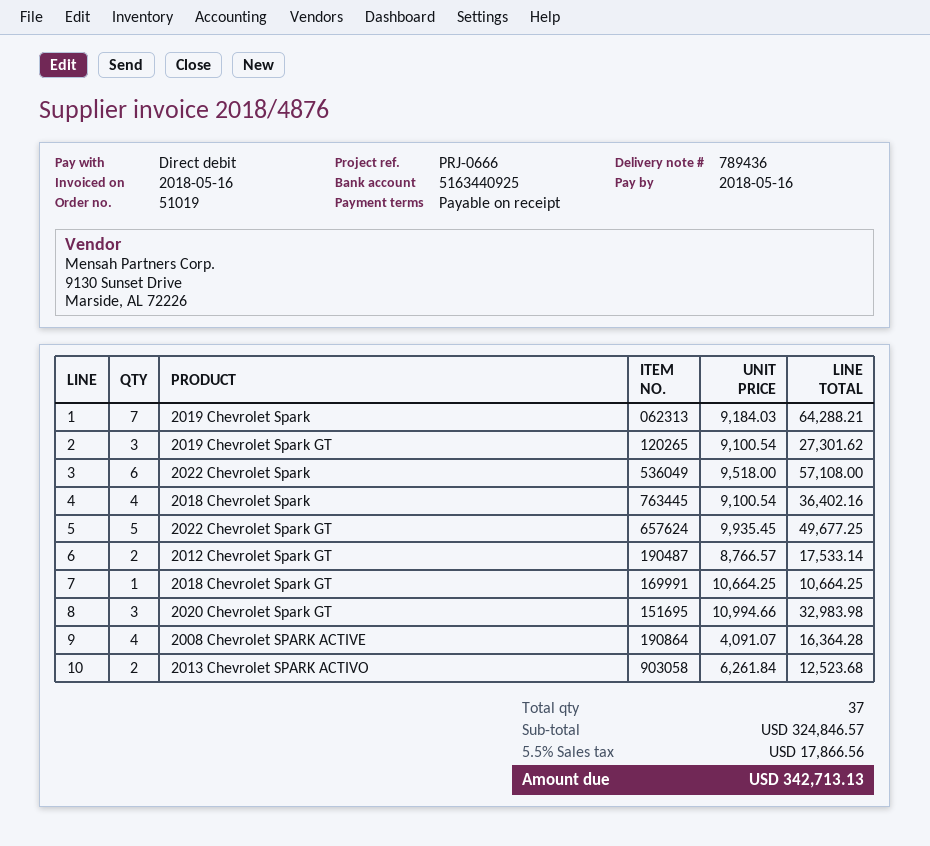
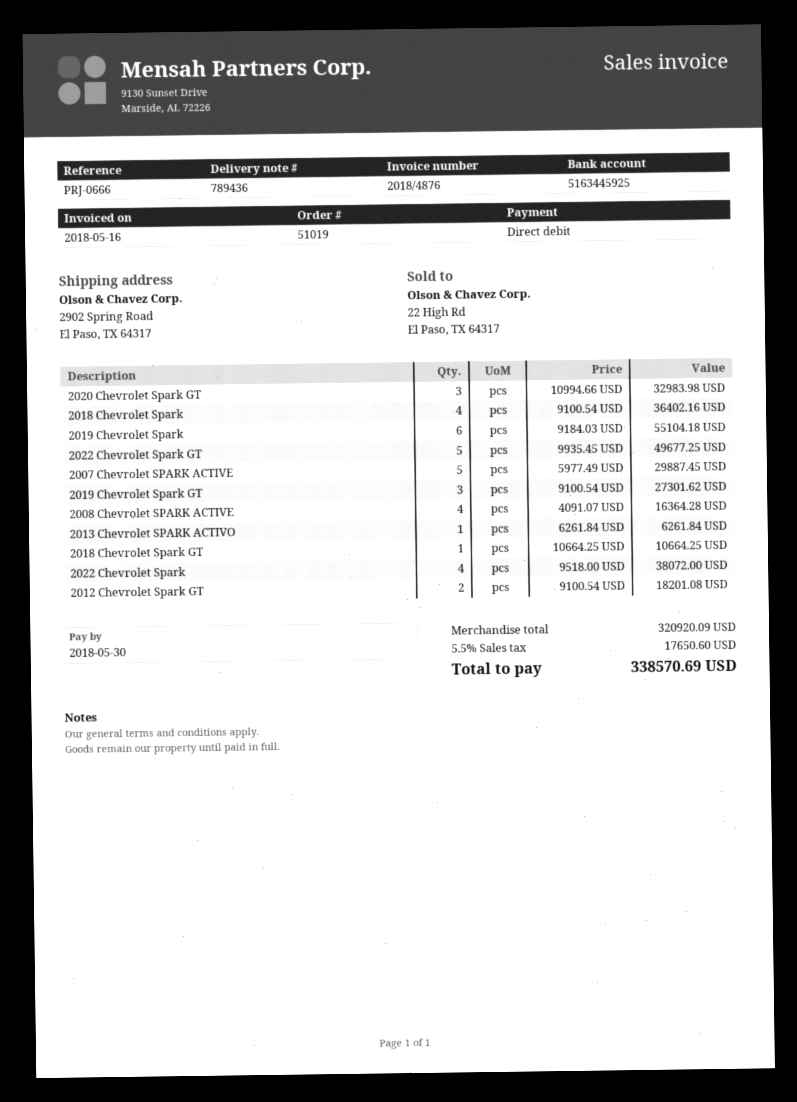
due date: 2018-05-16 -> 2018-05-30
bank account: 5163440925 -> 5163445925
2019 Chevrolet Spark: 7 x 9184.03 = 64288.21 -> 6 x 9184.03 = 55104.18
2022 Chevrolet Spark: 6 x 9518.00 = 57108.00 -> 4 x 9518.00 = 38072.00
2012 Chevrolet Spark GT: 2 x 8766.57 = 17533.14 -> 2 x 9100.54 = 18201.08
2013 Chevrolet SPARK ACTIVO: 2 x 6261.84 = 12523.68 -> 1 x 6261.84 = 6261.84
2007 Chevrolet SPARK ACTIVE: none -> 5 x 5977.49 = 29887.45
subtotal: 324846.57 -> 320920.09
tax: 5.5% = 17866.56 -> 5.5% = 17650.60
total: 342713.13 -> 338570.69

